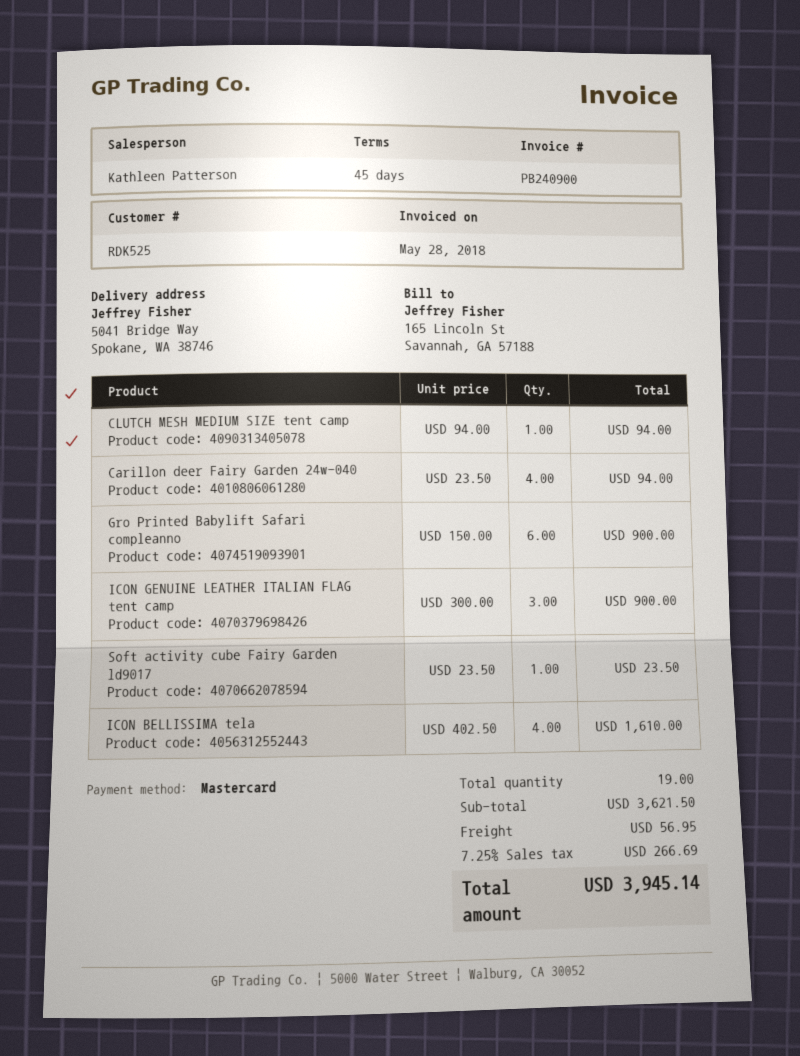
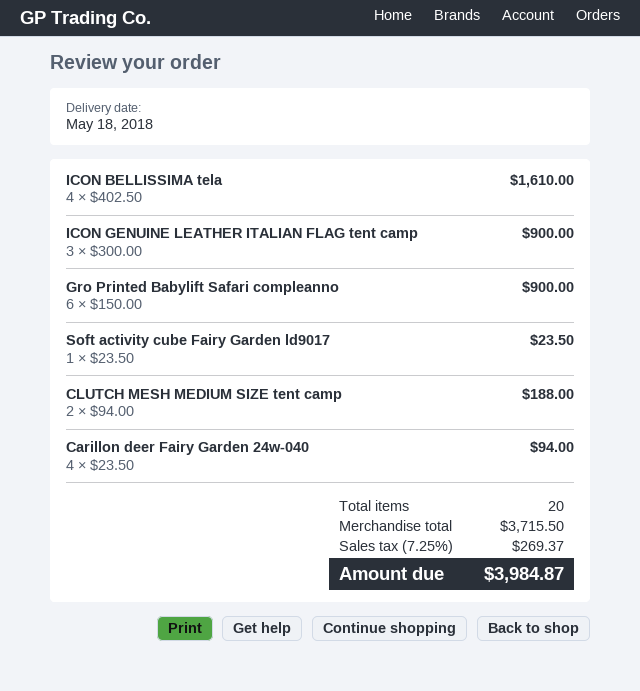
CLUTCH MESH MEDIUM SIZE tent camp: 1 x 94.00 = 94.00 -> 2 x 94.00 = 188.00
total quantity: 19 -> 20
subtotal: 3621.50 -> 3715.50
shipping: 56.95 -> none
tax: 7.25% = 266.69 -> 7.25% = 269.37
total: 3945.14 -> 3984.87

